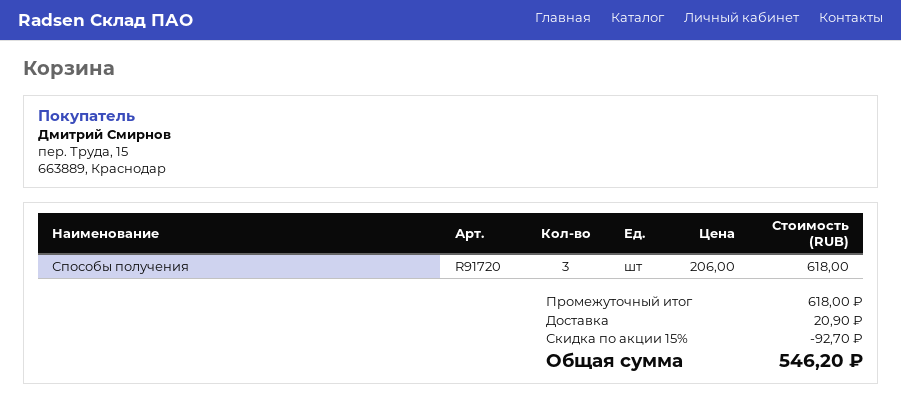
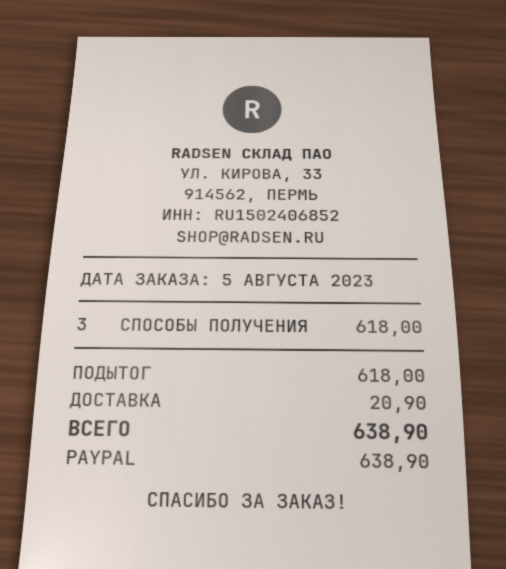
discount: 15% = 92.70 -> none
total: 546.20 -> 638.90

